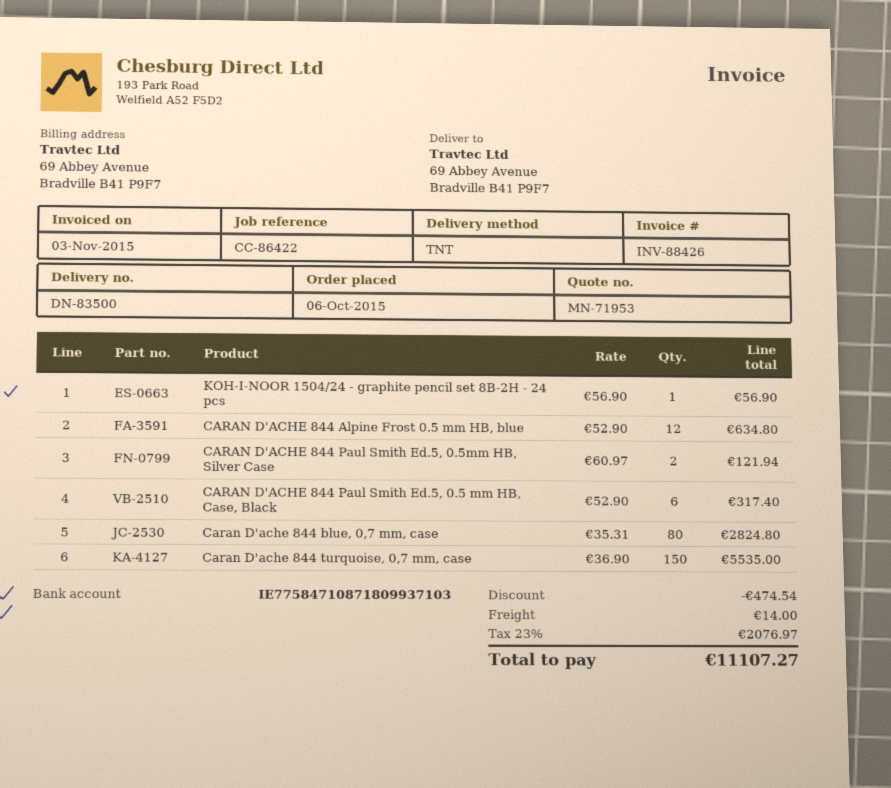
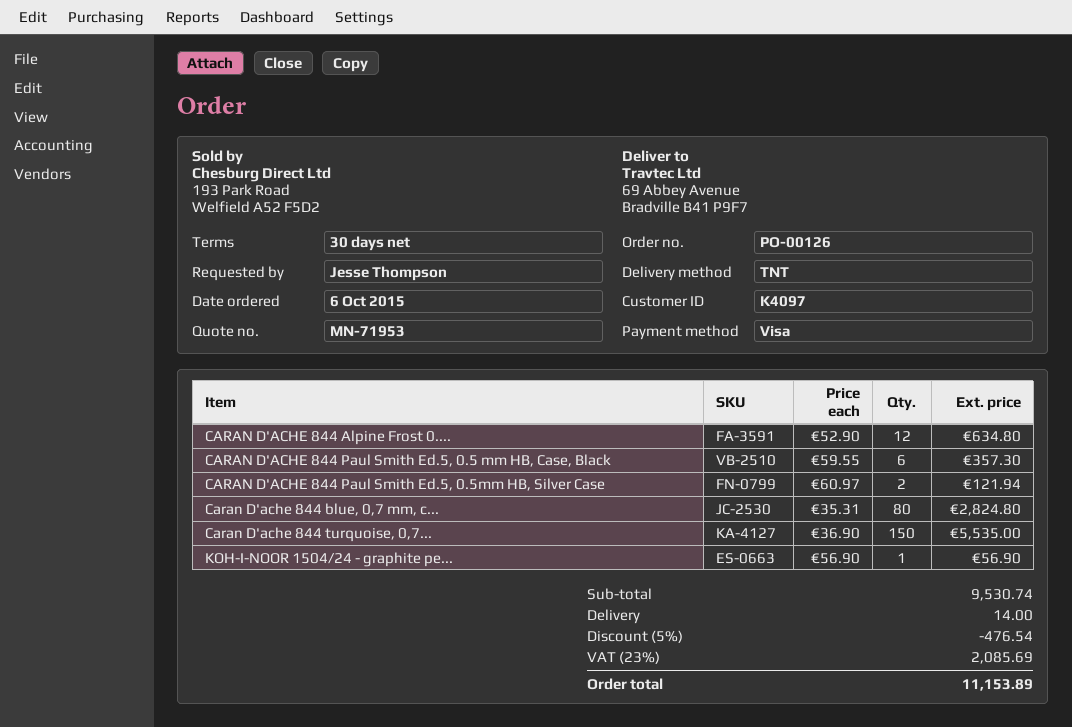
CARAN D'ACHE 844 Paul Smith Ed.5, 0.5 mm HB, Case, Black: 6 x 52.90 = 317.40 -> 6 x 59.55 = 357.30
discount: 474.54 -> 476.54
tax: 23% = 2076.97 -> 23% = 2085.69
total: 11107.27 -> 11153.89

